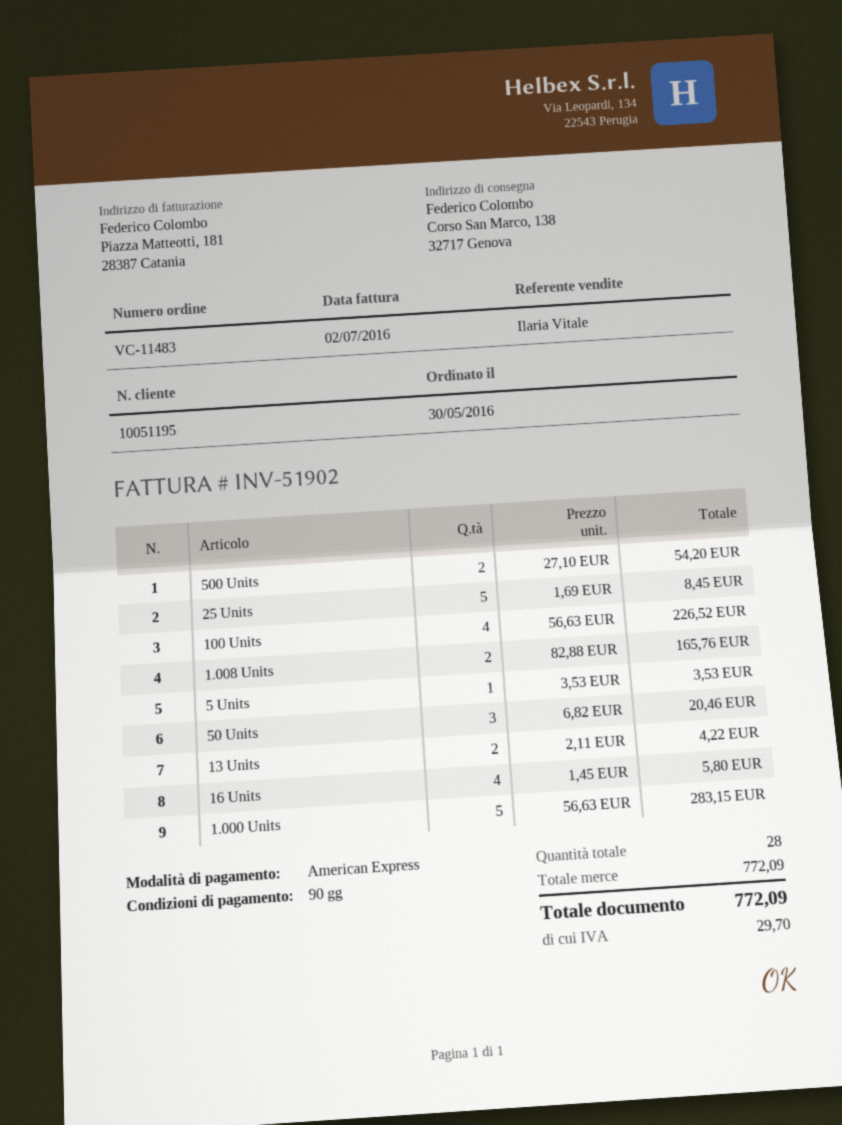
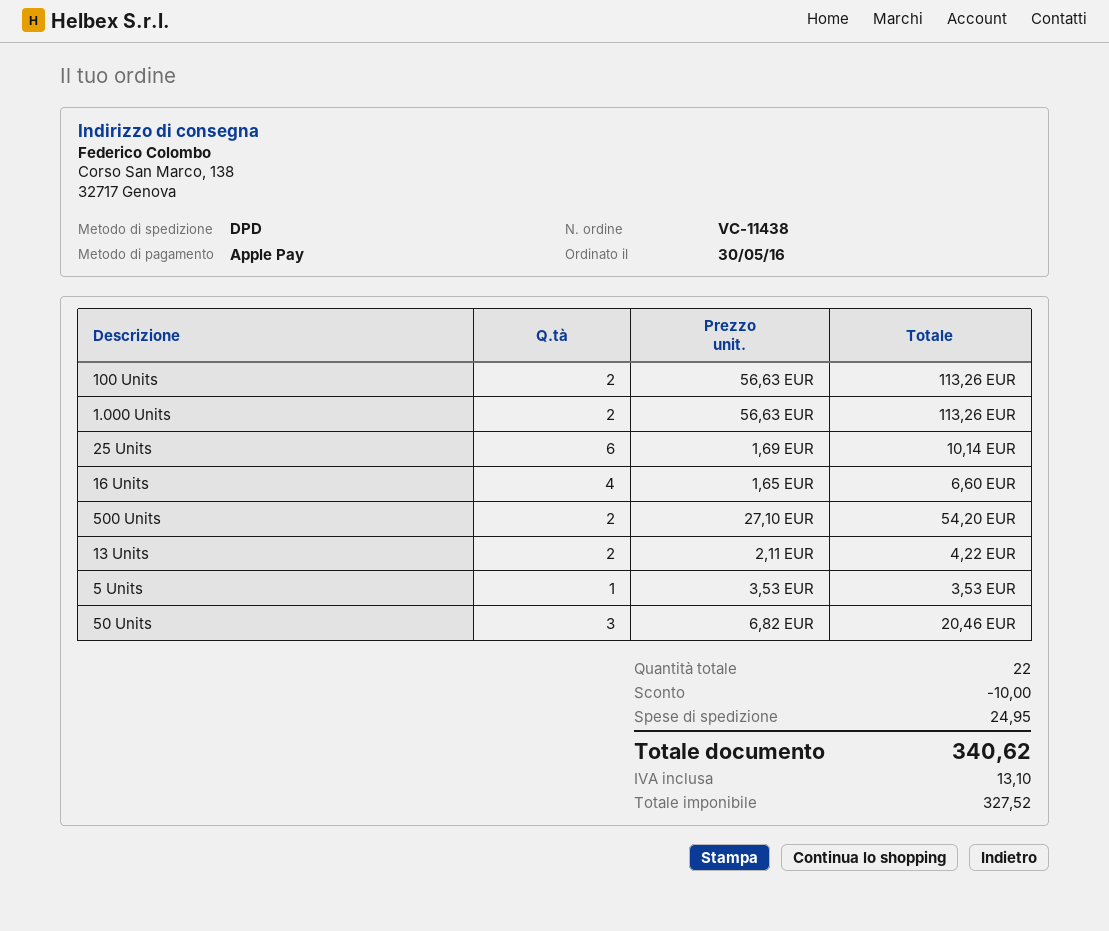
order number: VC-11483 -> VC-11438
payment method: American Express -> Apple Pay
25 Units: 5 x 1.69 = 8.45 -> 6 x 1.69 = 10.14
100 Units: 4 x 56.63 = 226.52 -> 2 x 56.63 = 113.26
1.008 Units: 2 x 82.88 = 165.76 -> none
16 Units: 4 x 1.45 = 5.80 -> 4 x 1.65 = 6.60
1.000 Units: 5 x 56.63 = 283.15 -> 2 x 56.63 = 113.26
total quantity: 28 -> 22
discount: none -> 10.00
shipping: none -> 24.95
tax: 29.70 -> 13.10
total: 772.09 -> 340.62

